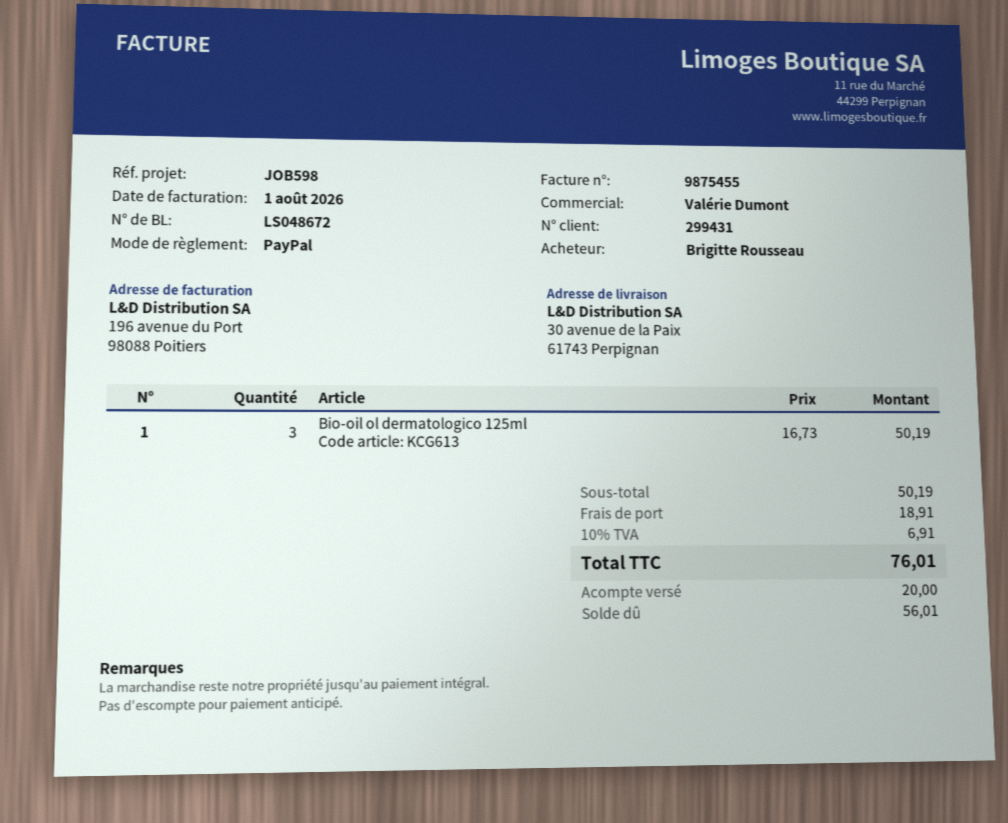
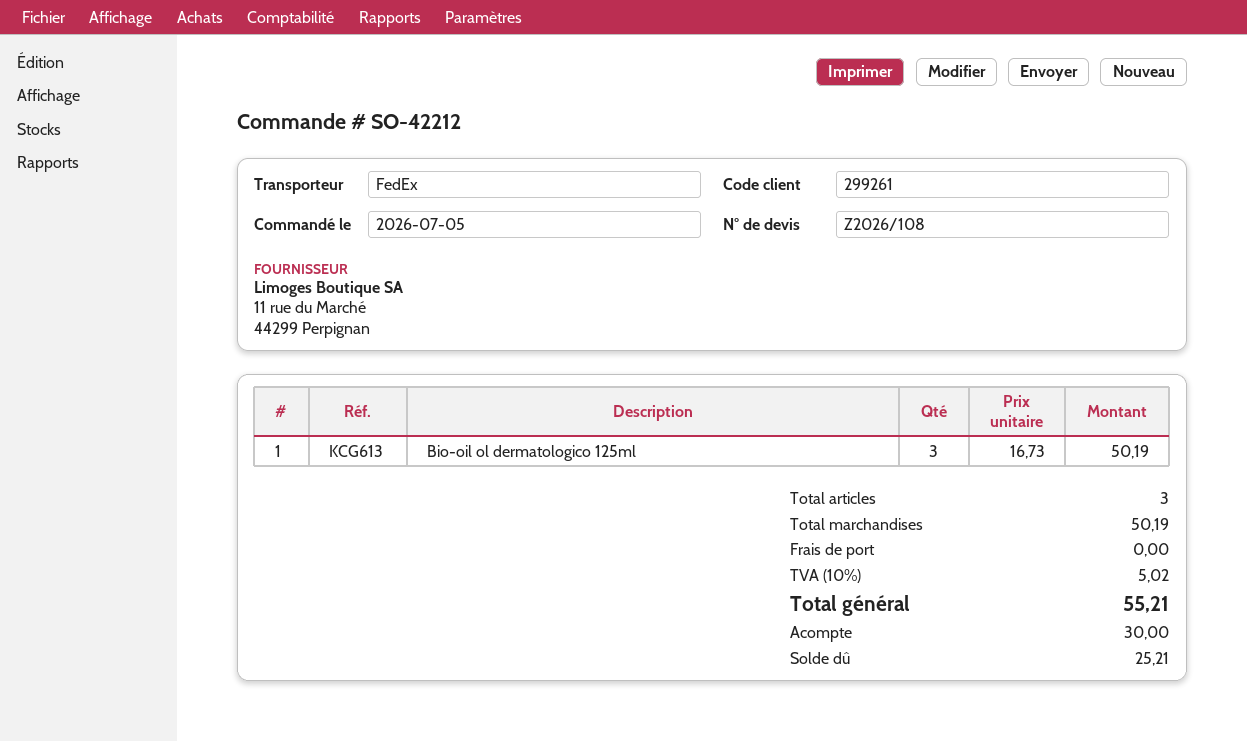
customer number: 299431 -> 299261
shipping: 18.91 -> 0.00
tax: 10% = 6.91 -> 10% = 5.02
total: 76.01 -> 55.21
deposit: 20.00 -> 30.00
balance: 56.01 -> 25.21

